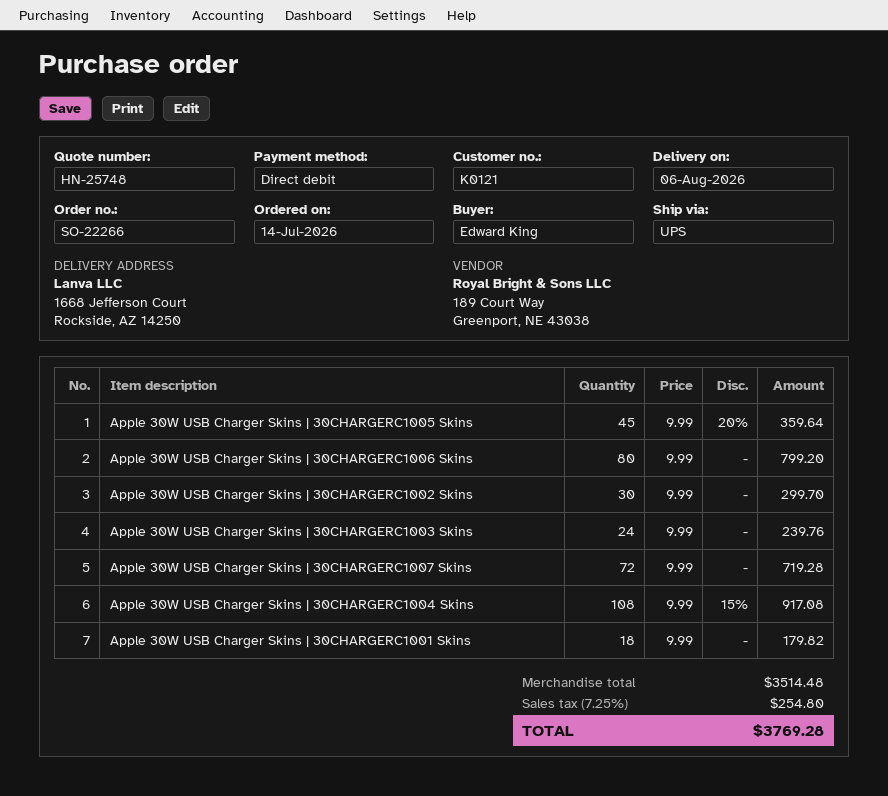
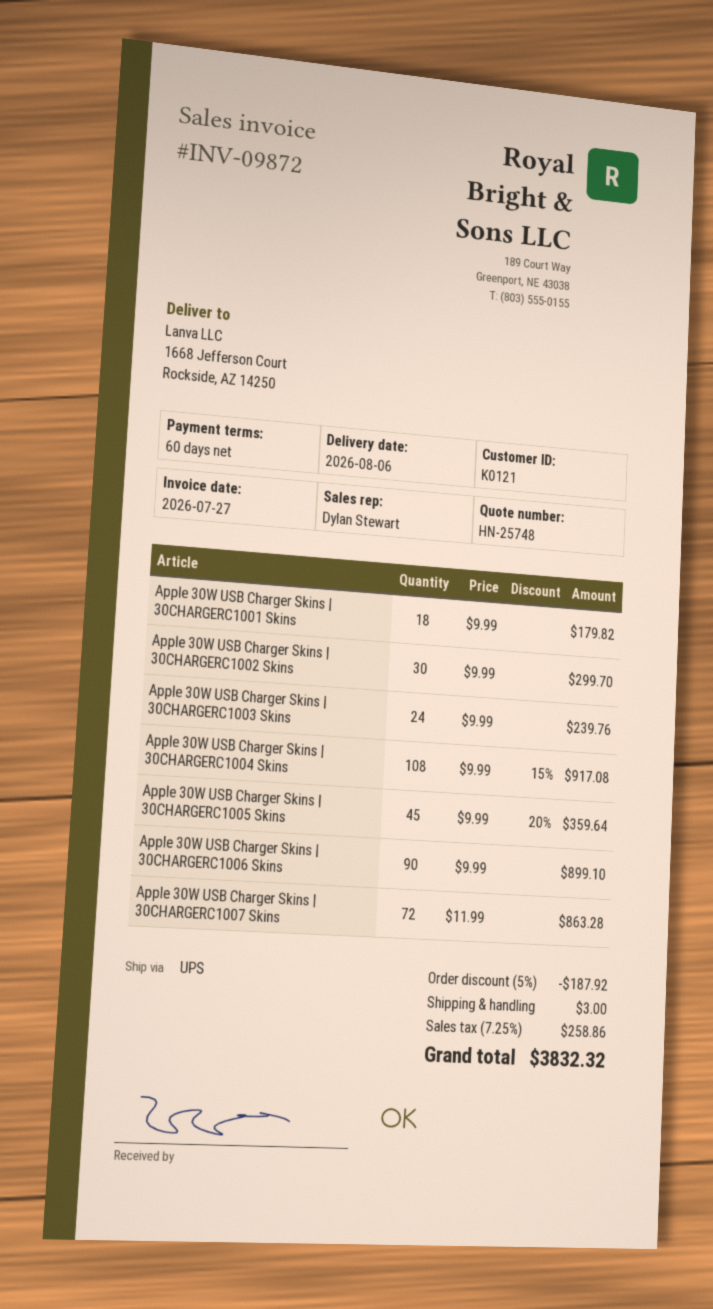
Apple 30W USB Charger Skins | 30CHARGERC1006 Skins: 80 x 9.99 = 799.20 -> 90 x 9.99 = 899.10
Apple 30W USB Charger Skins | 30CHARGERC1007 Skins: 72 x 9.99 = 719.28 -> 72 x 11.99 = 863.28
discount: none -> 5% = 187.92
shipping: none -> 3.00
tax: 7.25% = 254.80 -> 7.25% = 258.86
total: 3769.28 -> 3832.32

